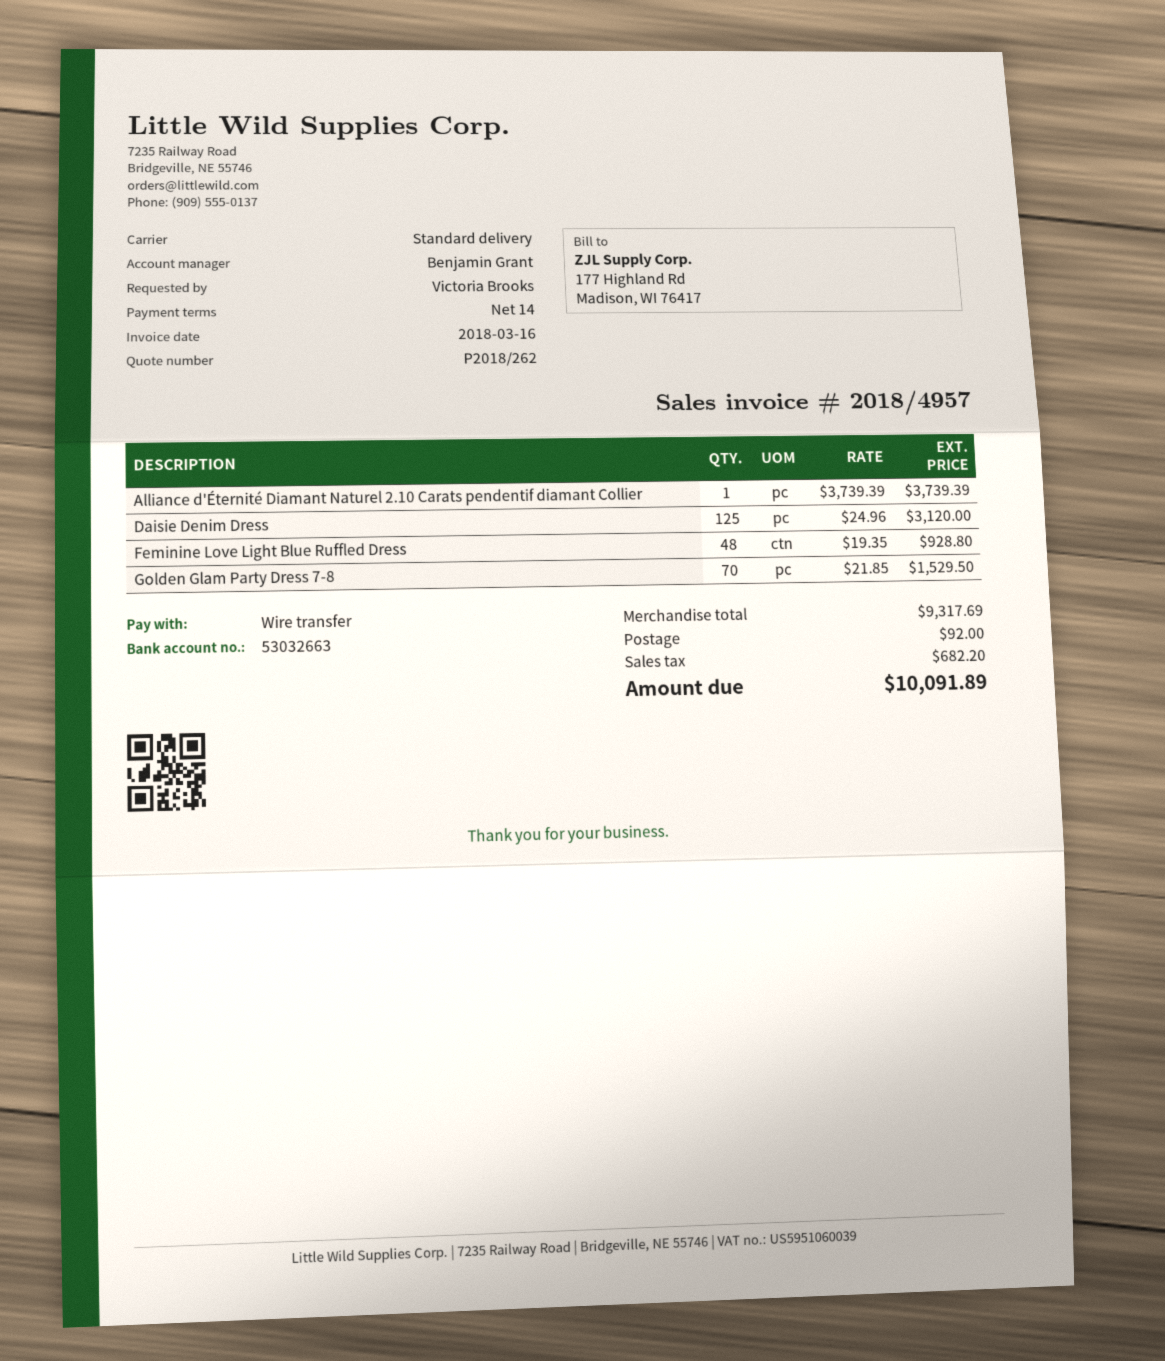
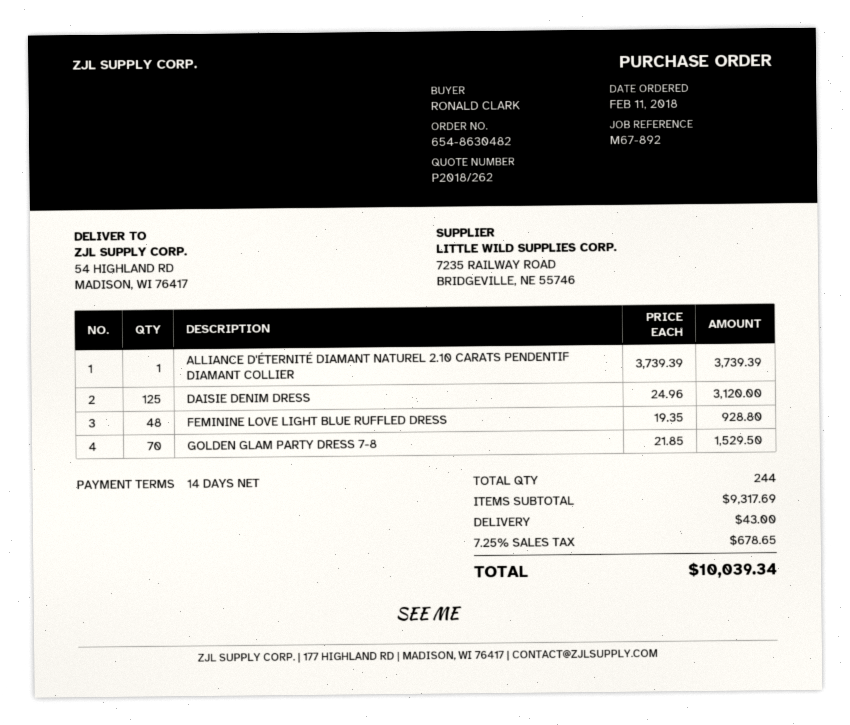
ordered by: Victoria Brooks -> RONALD CLARK
shipping: 92.00 -> 43.00
tax: 682.20 -> 678.65
total: 10091.89 -> 10039.34

